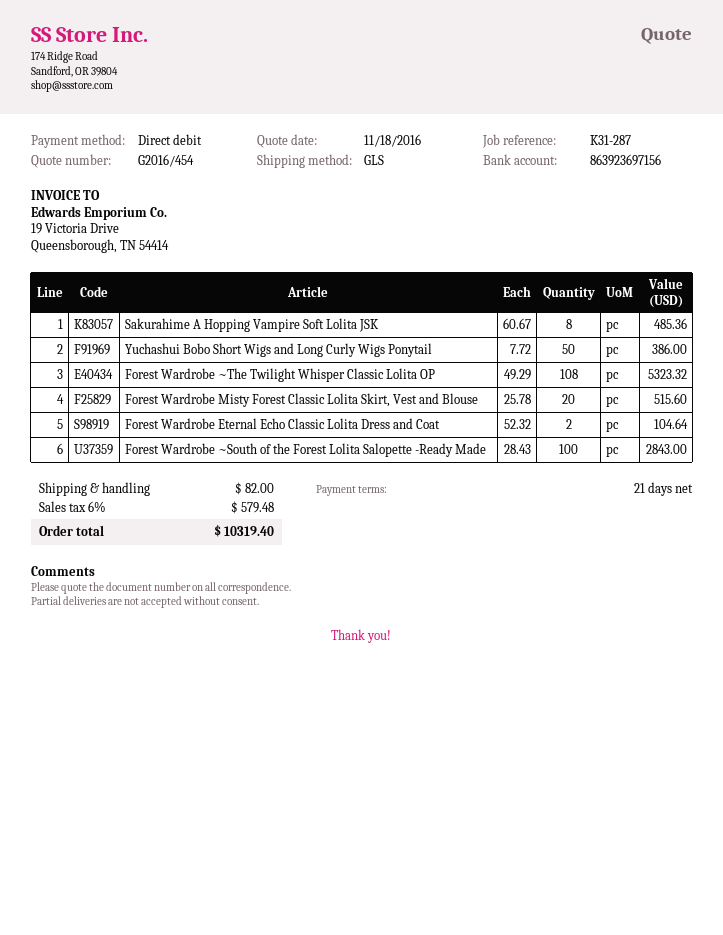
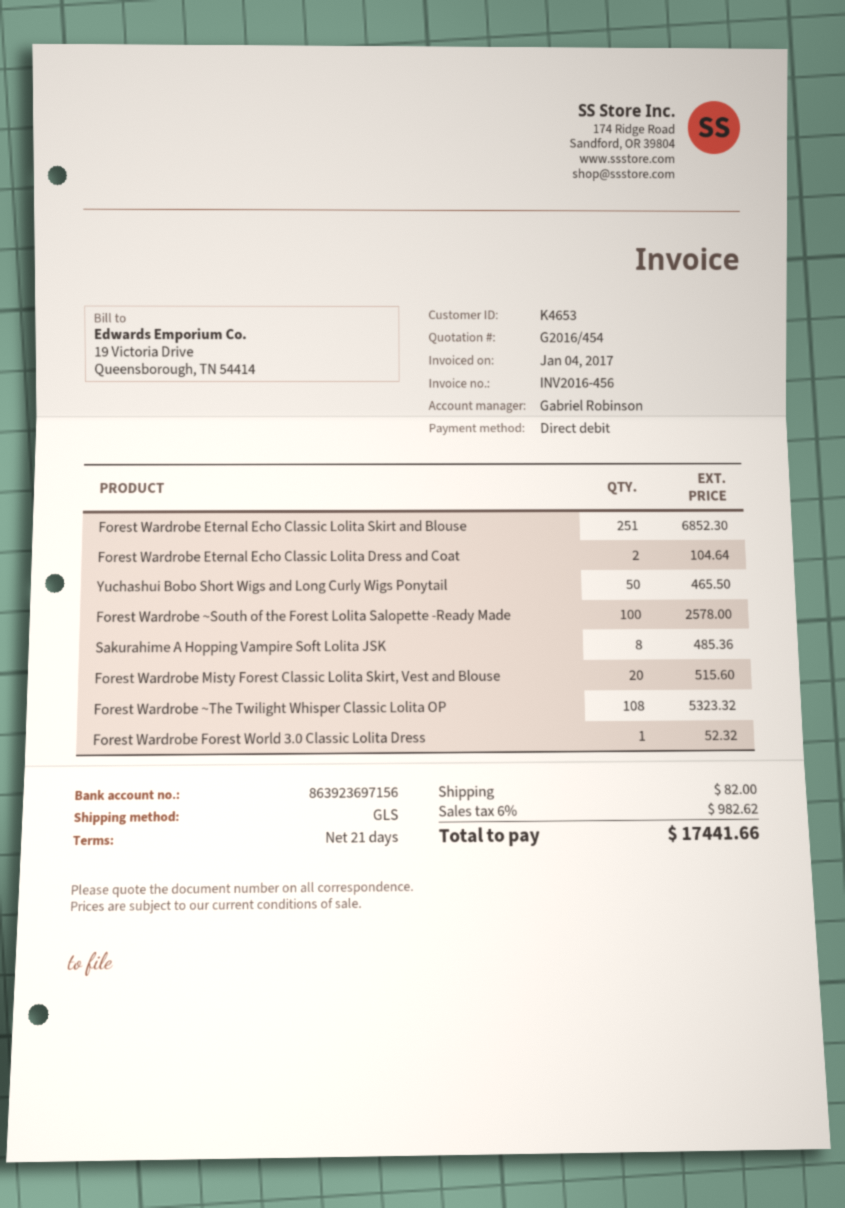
Yuchashui Bobo Short Wigs and Long Curly Wigs Ponytail: 50 for 386.00 -> 50 for 465.50
Forest Wardrobe ~South of the Forest Lolita Salopette -Ready Made: 100 for 2843.00 -> 100 for 2578.00
Forest Wardrobe Eternal Echo Classic Lolita Skirt and Blouse: none -> 251 for 6852.30
Forest Wardrobe Forest World 3.0 Classic Lolita Dress: none -> 1 for 52.32
tax: 6% = 579.48 -> 6% = 982.62
total: 10319.40 -> 17441.66

